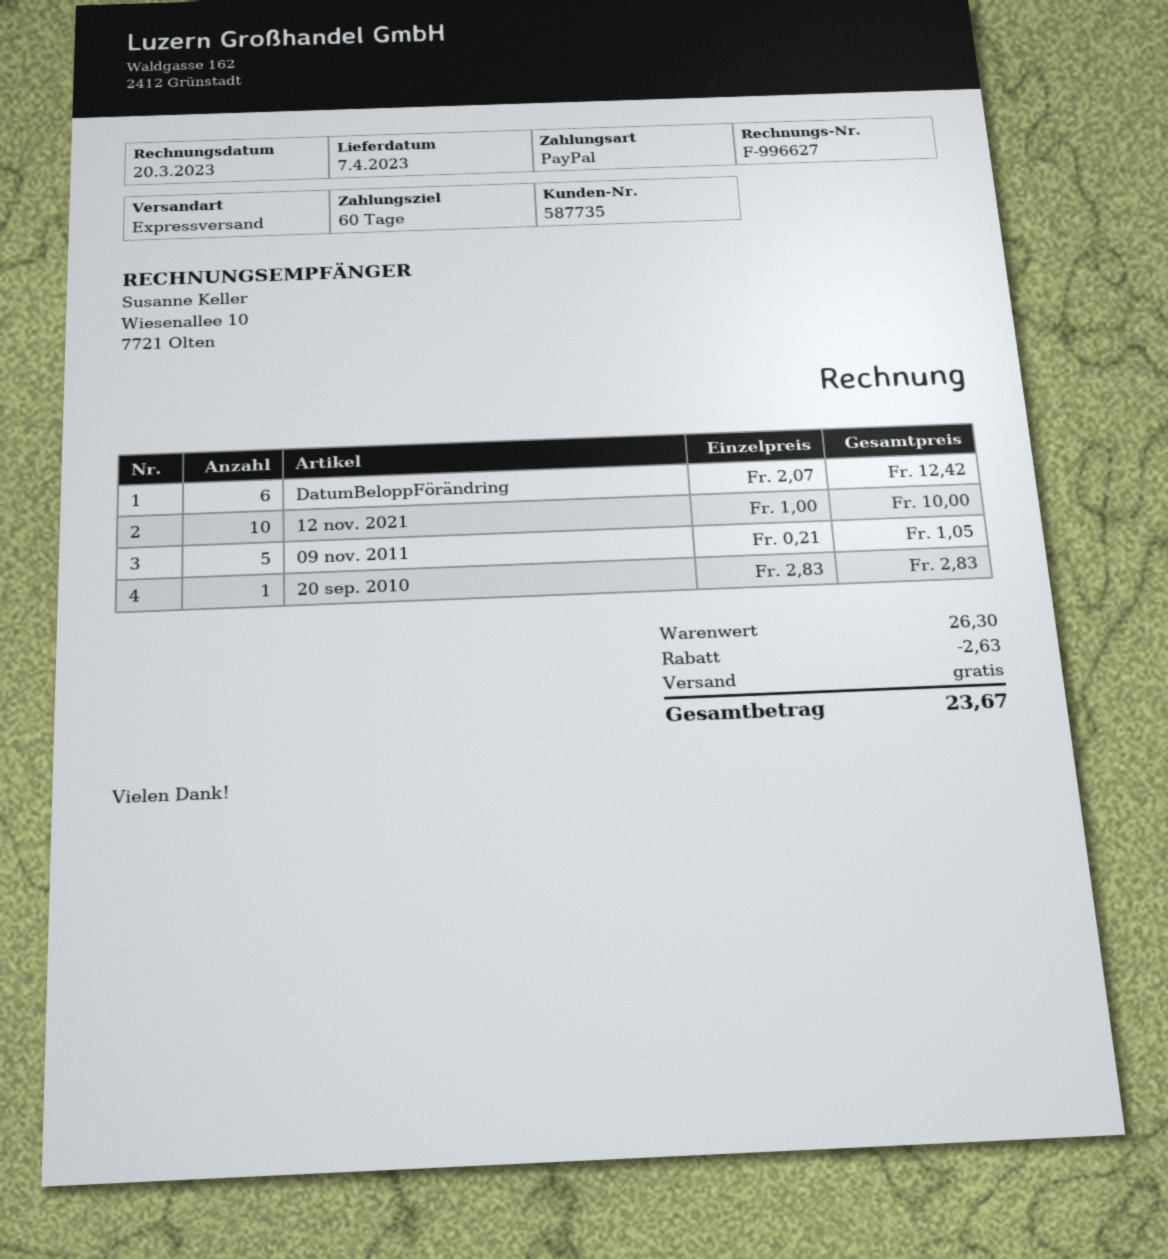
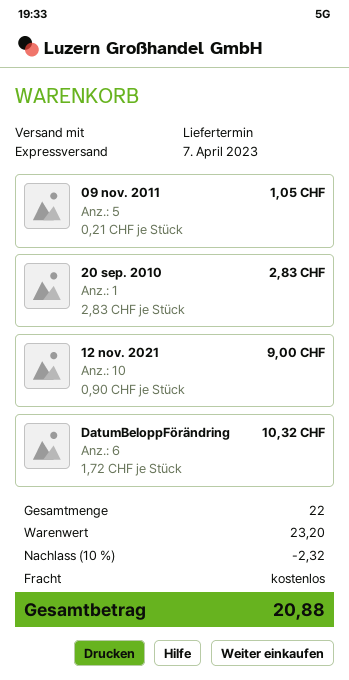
DatumBeloppFörändring: 6 x 2.07 = 12.42 -> 6 x 1.72 = 10.32
12 nov. 2021: 10 x 1.00 = 10.00 -> 10 x 0.90 = 9.00
subtotal: 26.30 -> 23.20
discount: 2.63 -> 2.32
total: 23.67 -> 20.88

